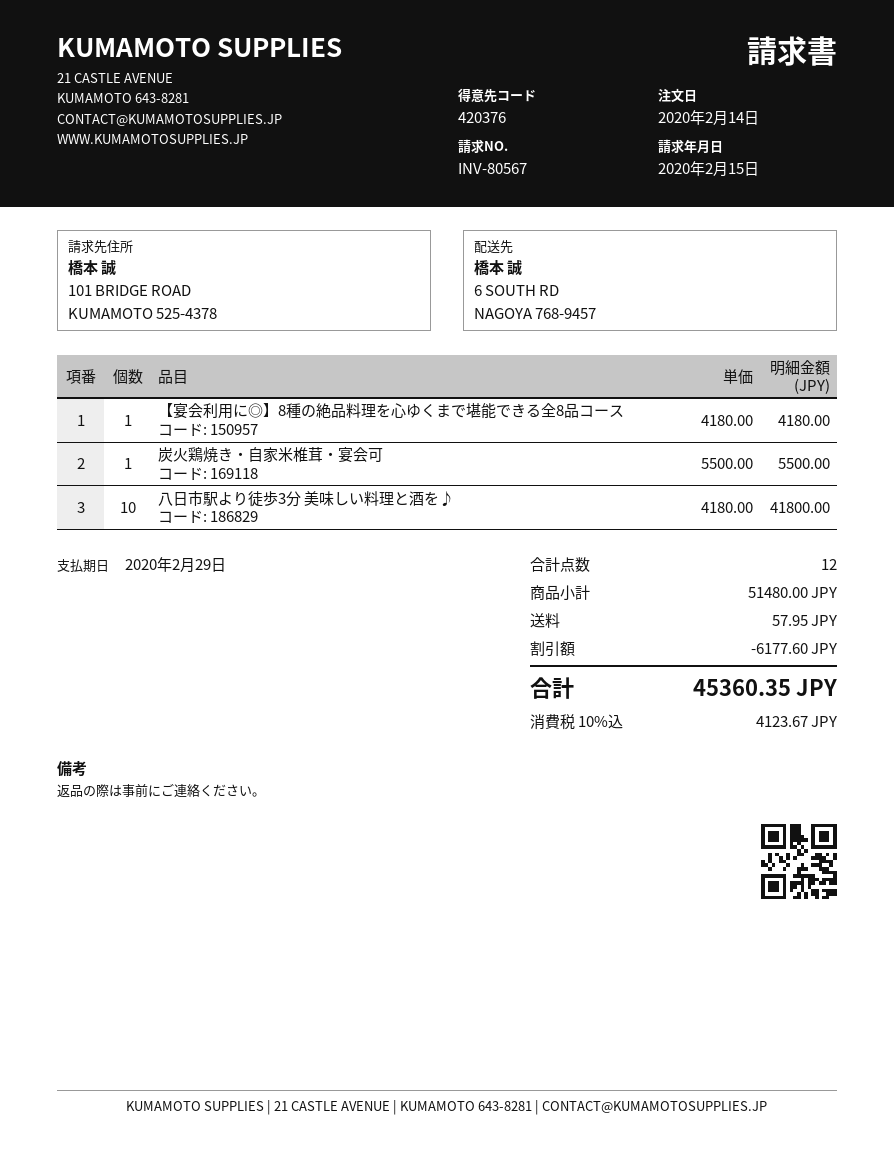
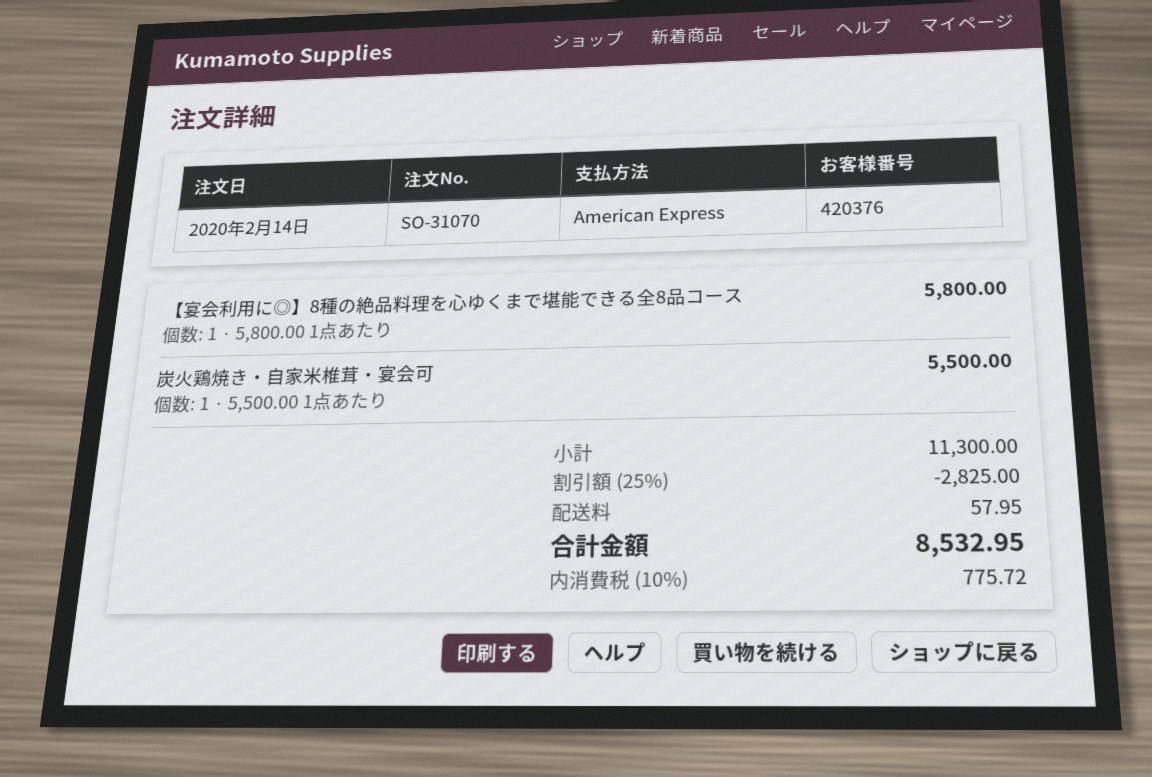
【宴会利用に◎】8種の絶品料理を心ゆくまで堪能できる全8品コース: 1 x 4180.00 = 4180.00 -> 1 x 5800.00 = 5800.00
八日市駅より徒歩3分 美味しい料理と酒を♪: 10 x 4180.00 = 41800.00 -> none
subtotal: 51480.00 -> 11300.00
discount: 6177.60 -> 2825.00
tax: 10% = 4123.67 -> 10% = 775.72
total: 45360.35 -> 8532.95

